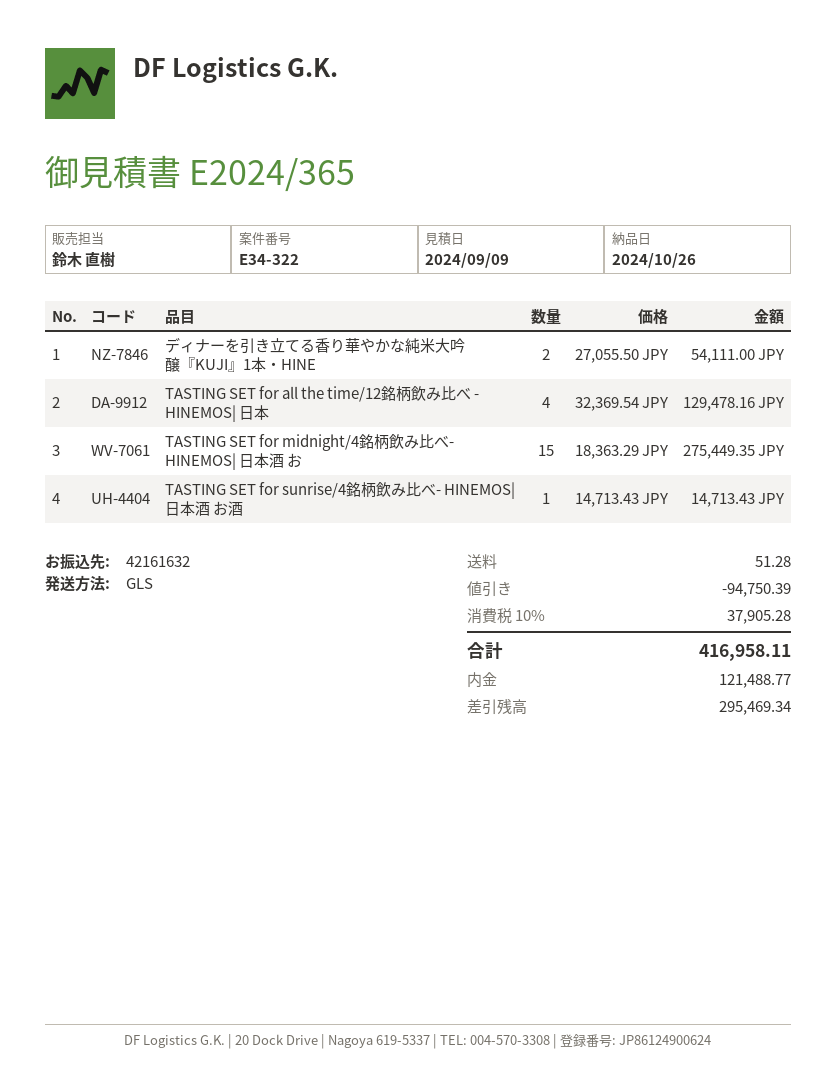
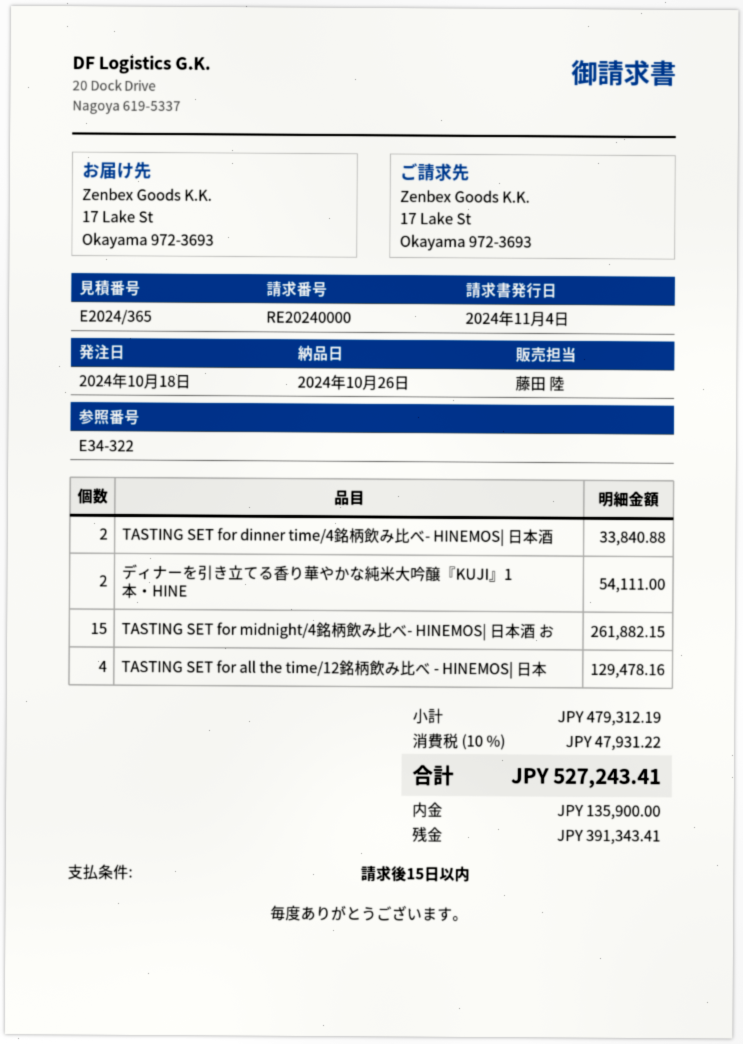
sales rep: 鈴木 直樹 -> 藤田 陸
TASTING SET for midnight/4銘柄飲み比べ- HINEMOS| 日本酒 お: 15 for 275449.35 -> 15 for 261882.15
TASTING SET for sunrise/4銘柄飲み比べ- HINEMOS| 日本酒 お酒: 1 for 14713.43 -> none
TASTING SET for dinner time/4銘柄飲み比べ- HINEMOS| 日本酒: none -> 2 for 33840.88
discount: 94750.39 -> none
shipping: 51.28 -> none
tax: 10% = 37905.28 -> 10% = 47931.22
total: 416958.11 -> 527243.41
deposit: 121488.77 -> 135900.00
balance: 295469.34 -> 391343.41

